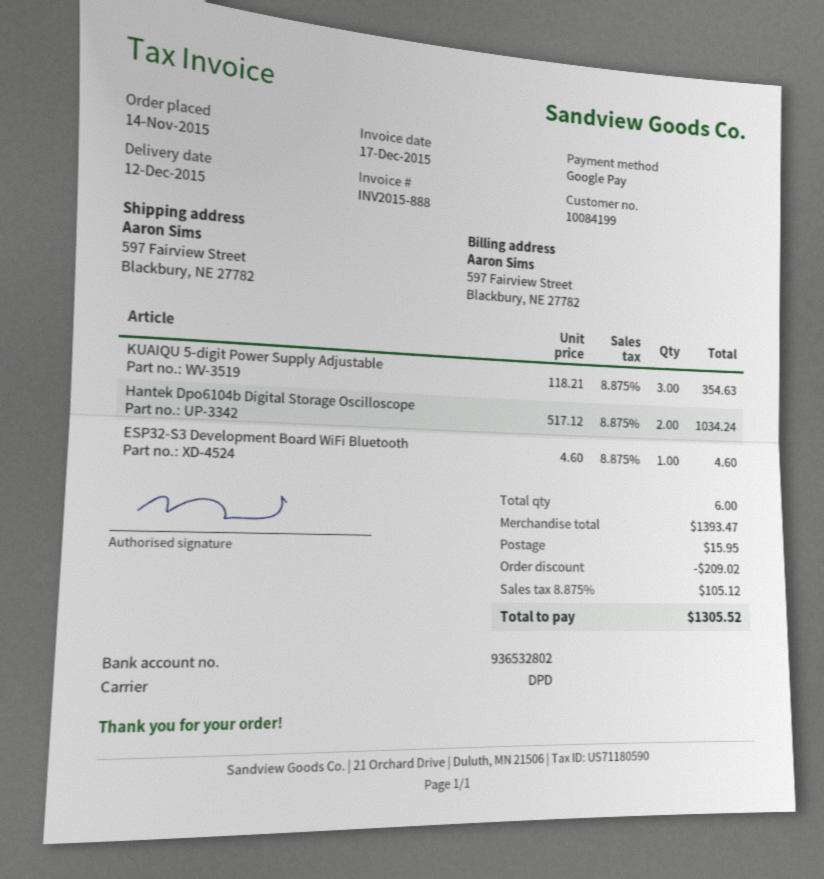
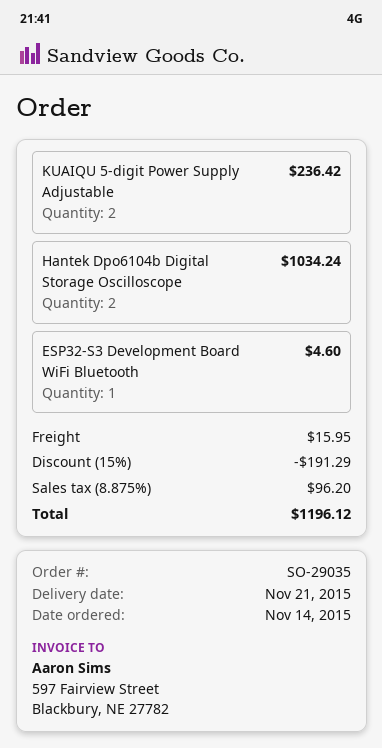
delivery date: 2015-12-12 -> 2015-11-21
KUAIQU 5-digit Power Supply Adjustable: 3 for 354.63 -> 2 for 236.42
discount: 209.02 -> 191.29
tax: 8.875% = 105.12 -> 8.875% = 96.20
total: 1305.52 -> 1196.12

